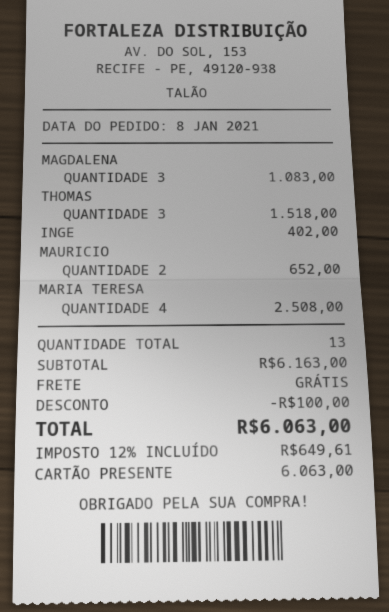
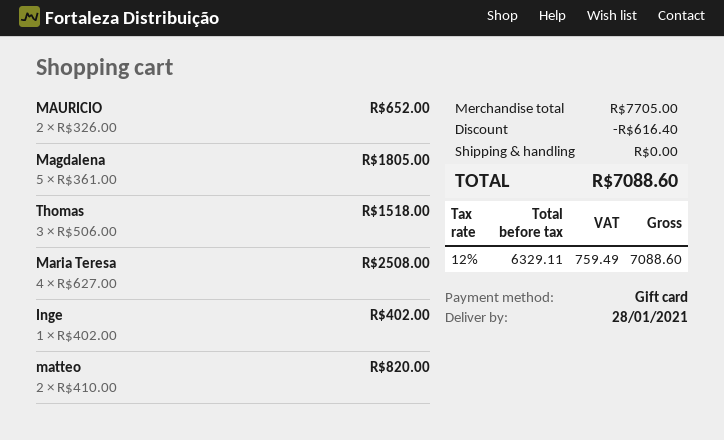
MAGDALENA: 3 for 1083.00 -> 5 for 1805.00
matteo: none -> 2 for 820.00
subtotal: 6163.00 -> 7705.00
discount: 100.00 -> 616.40
tax: 12% = 649.61 -> 12% = 759.49
total: 6063.00 -> 7088.60

